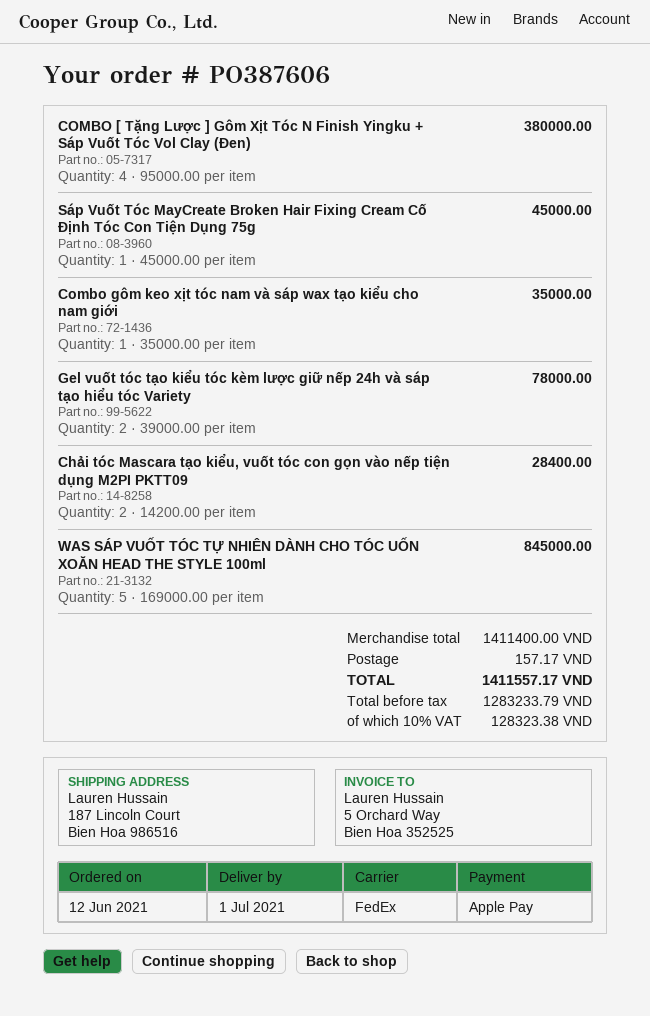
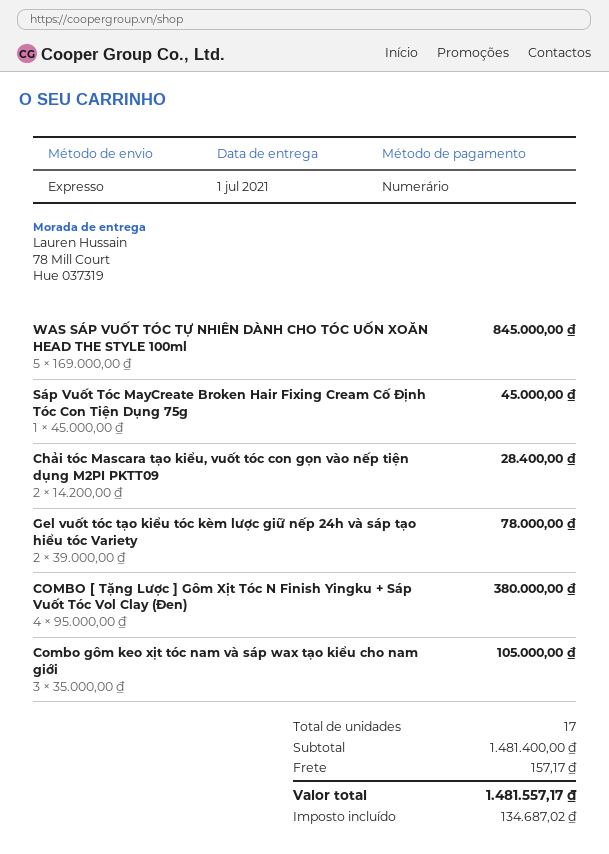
payment method: Apple Pay -> cash
shipping method: FedEx -> express
ship to: 187 Lincoln Court, Bien Hoa 986516 -> 78 Mill Court, Hue 037319
Combo gôm keo xịt tóc nam và sáp wax tạo kiểu cho nam giới: 1 x 35000.00 = 35000.00 -> 3 x 35000.00 = 105000.00
subtotal: 1411400.00 -> 1481400.00
tax: 128323.38 -> 134687.02
total: 1411557.17 -> 1481557.17

